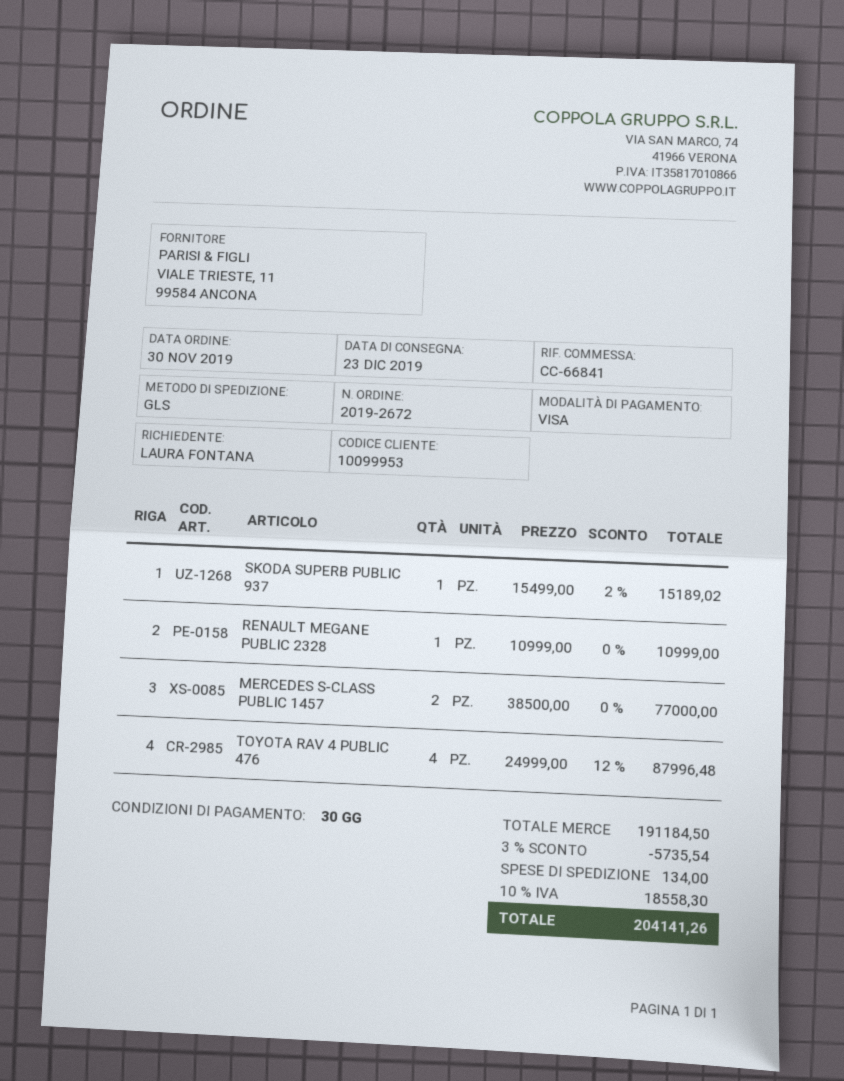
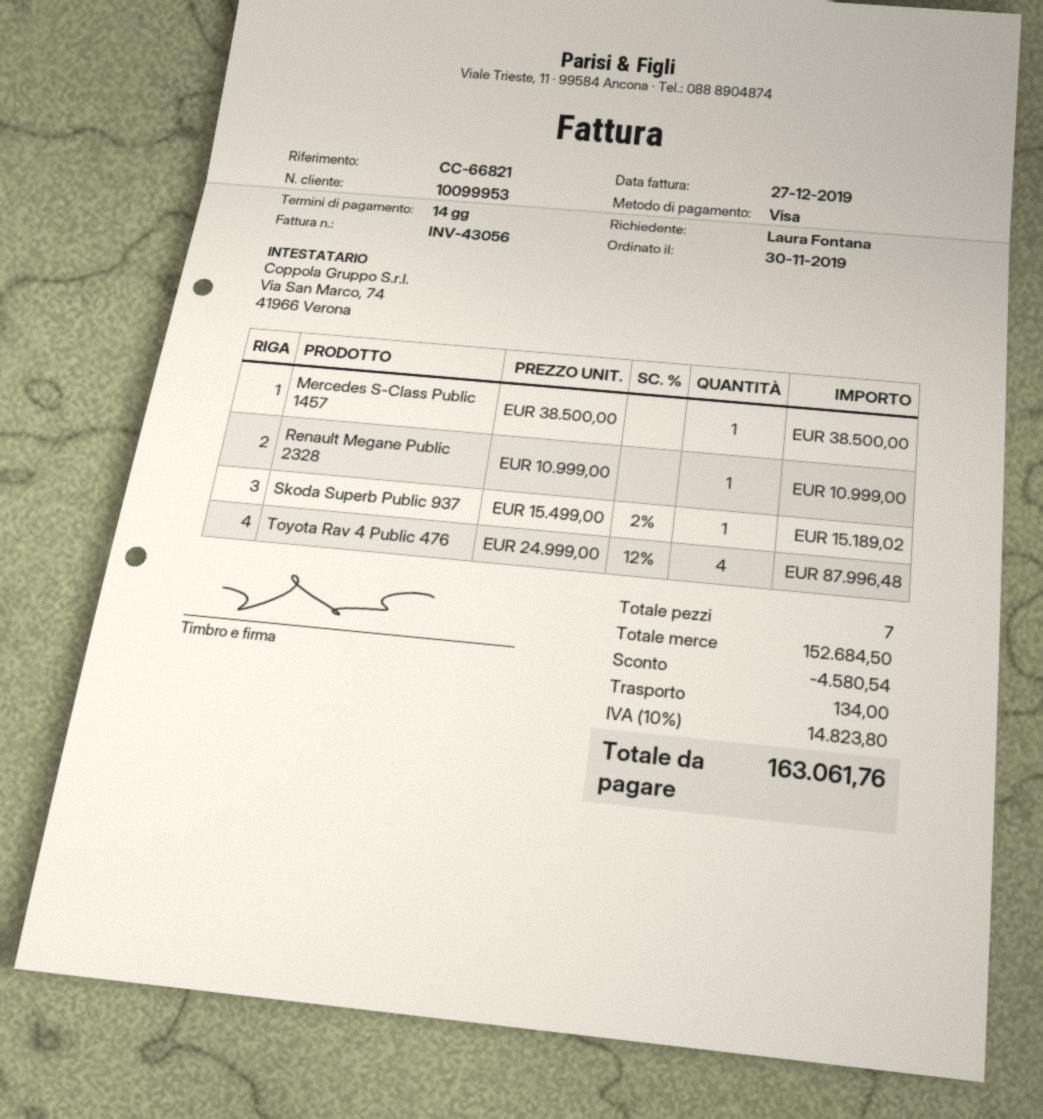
payment terms: 30 days -> 14 days
reference: CC-66841 -> CC-66821
MERCEDES S-CLASS PUBLIC 1457: 2 x 38500.00 = 77000.00 -> 1 x 38500.00 = 38500.00
subtotal: 191184.50 -> 152684.50
discount: 5735.54 -> 4580.54
tax: 10% = 18558.30 -> 10% = 14823.80
total: 204141.26 -> 163061.76

